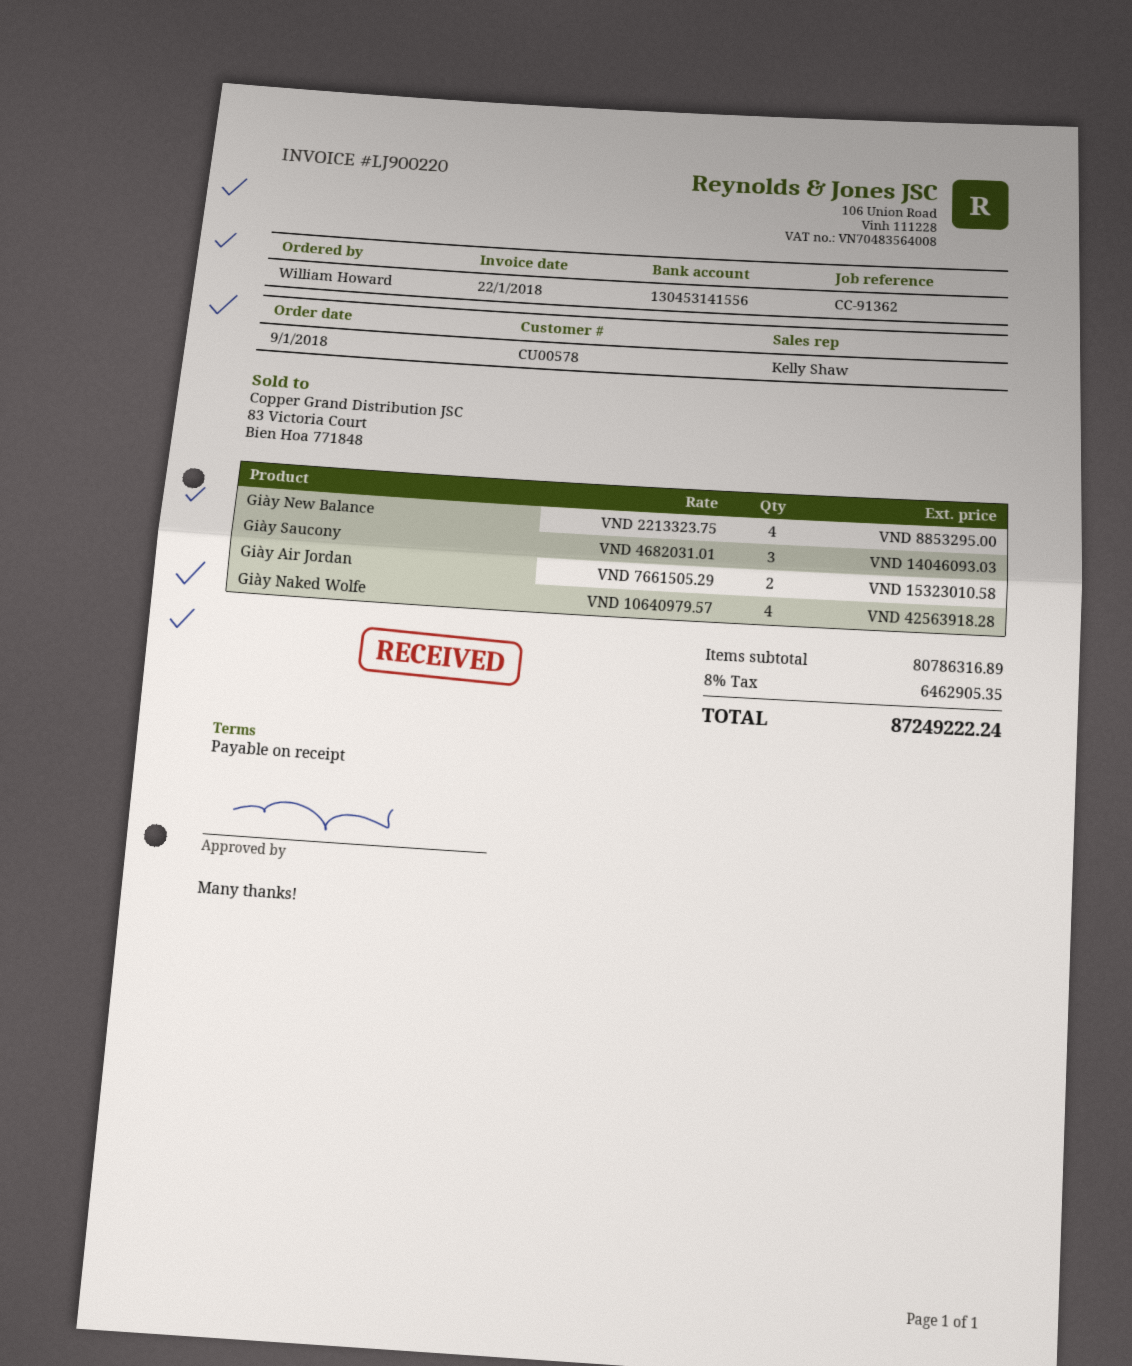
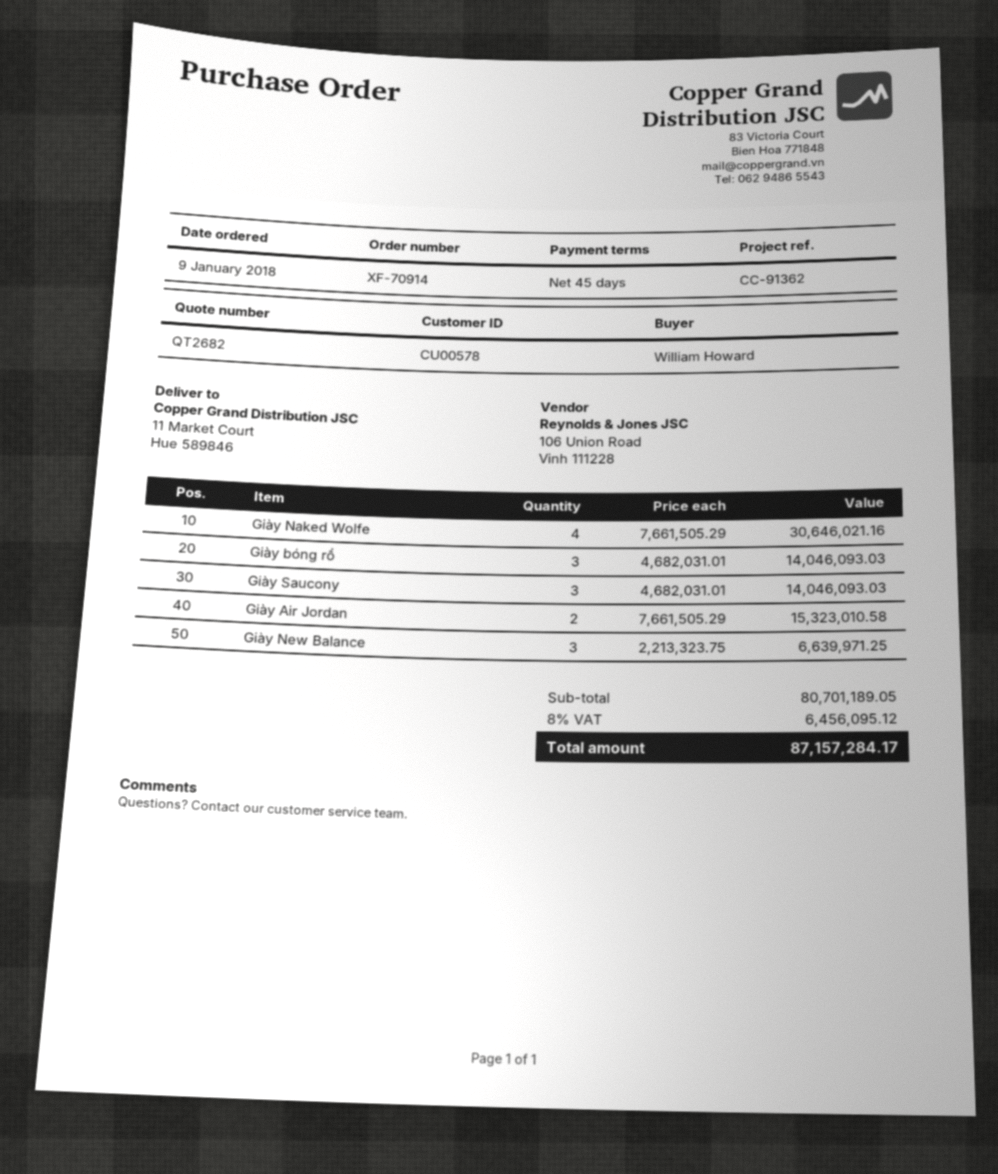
payment terms: on receipt -> 45 days
Giày New Balance: 4 x 2213323.75 = 8853295.00 -> 3 x 2213323.75 = 6639971.25
Giày Naked Wolfe: 4 x 10640979.57 = 42563918.28 -> 4 x 7661505.29 = 30646021.16
Giày bóng rổ: none -> 3 x 4682031.01 = 14046093.03
subtotal: 80786316.89 -> 80701189.05
tax: 8% = 6462905.35 -> 8% = 6456095.12
total: 87249222.24 -> 87157284.17

